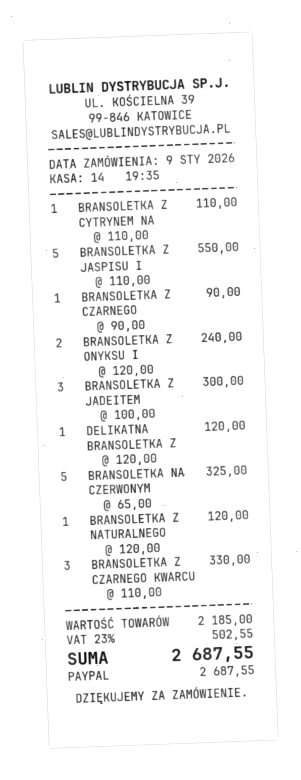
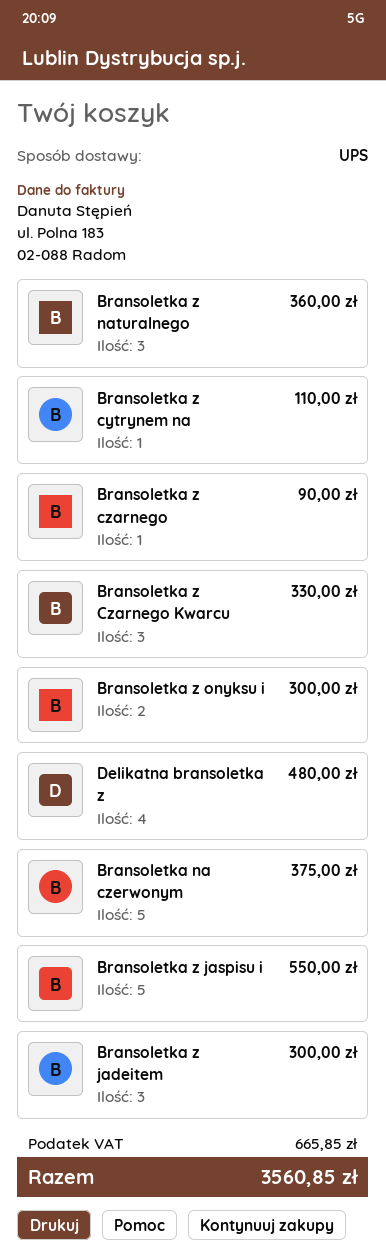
BRANSOLETKA Z ONYKSU I: 2 for 240.00 -> 2 for 300.00
DELIKATNA BRANSOLETKA Z: 1 for 120.00 -> 4 for 480.00
BRANSOLETKA NA CZERWONYM: 5 for 325.00 -> 5 for 375.00
BRANSOLETKA Z NATURALNEGO: 1 for 120.00 -> 3 for 360.00
tax: 502.55 -> 665.85
total: 2687.55 -> 3560.85

